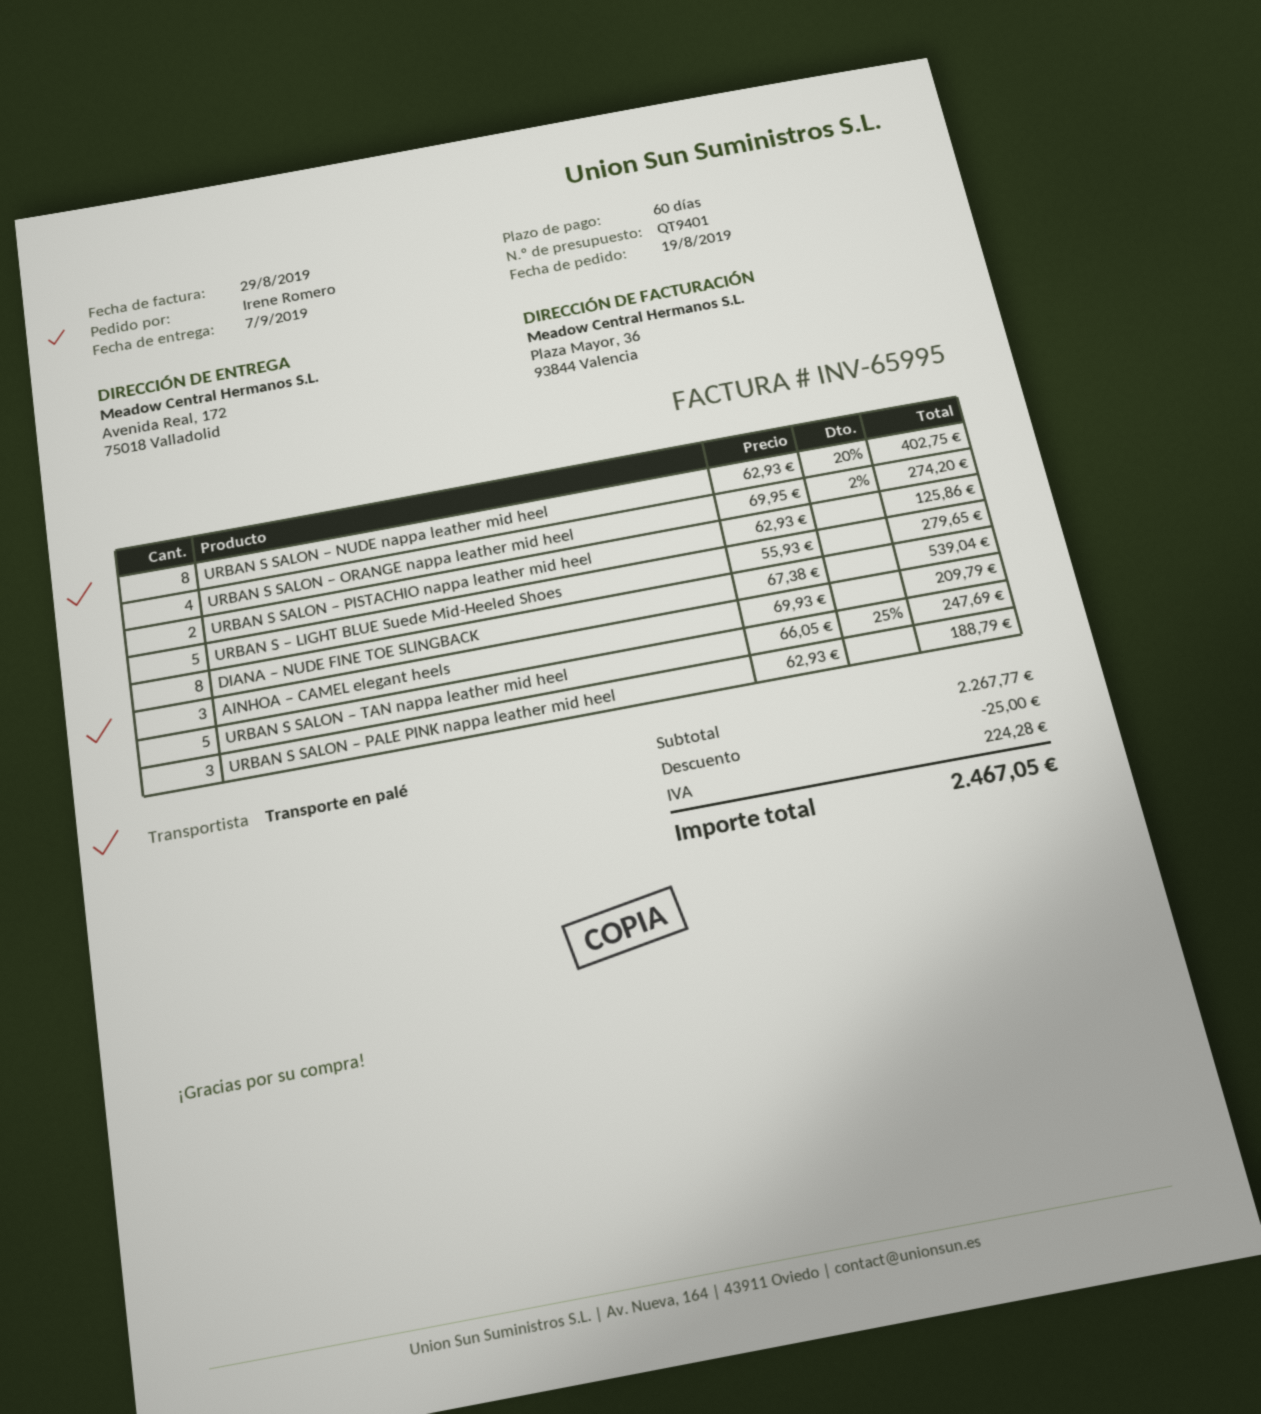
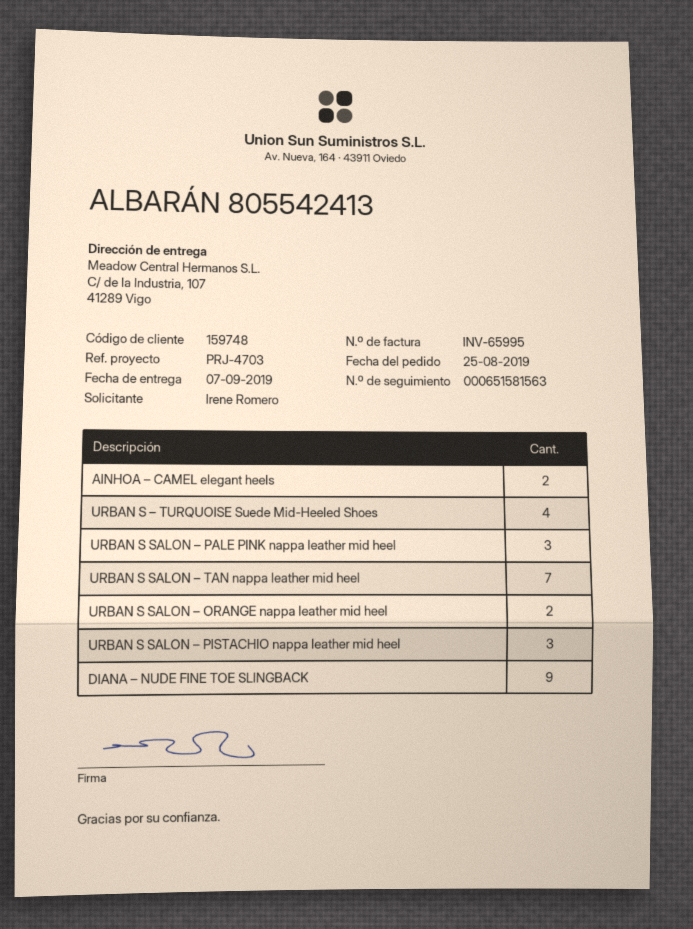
order date: 2019-08-19 -> 2019-08-25
ship to: Avenida Real, 172, 75018 Valladolid -> C/ de la Industria, 107, 41289 Vigo
URBAN S SALON – NUDE nappa leather mid heel: 8 -> none
URBAN S SALON – ORANGE nappa leather mid heel: 4 -> 2
URBAN S SALON – PISTACHIO nappa leather mid heel: 2 -> 3
URBAN S – LIGHT BLUE Suede Mid-Heeled Shoes: 5 -> none
DIANA – NUDE FINE TOE SLINGBACK: 8 -> 9
AINHOA – CAMEL elegant heels: 3 -> 2
URBAN S SALON – TAN nappa leather mid heel: 5 -> 7
URBAN S – TURQUOISE Suede Mid-Heeled Shoes: none -> 4

